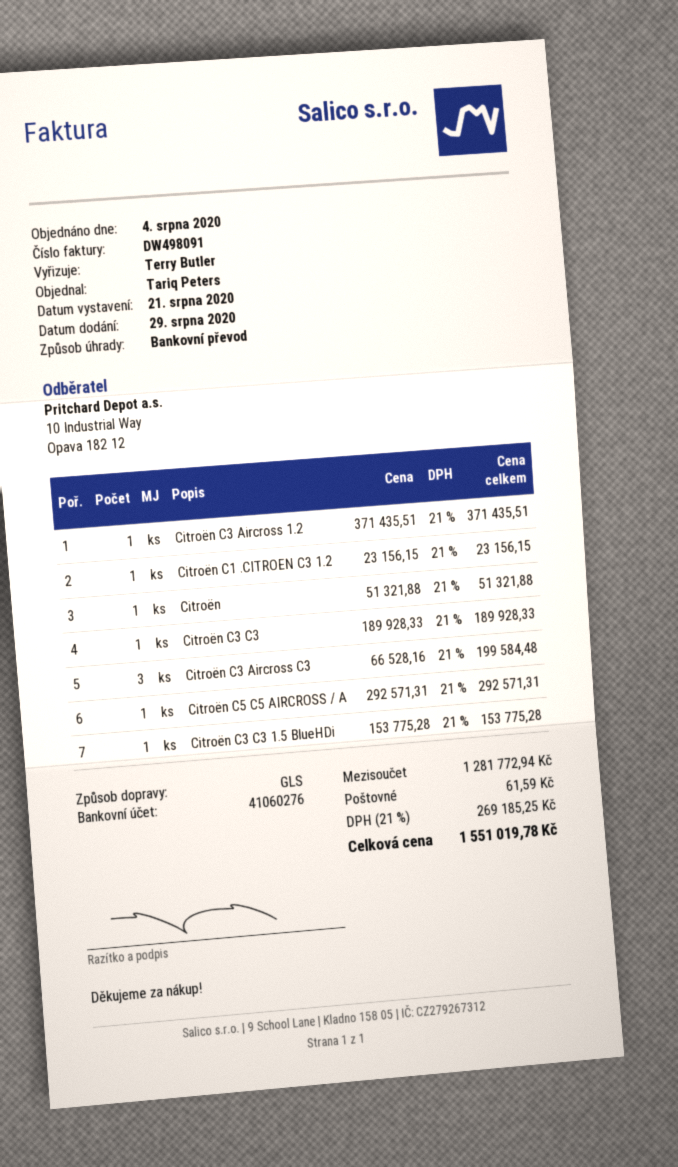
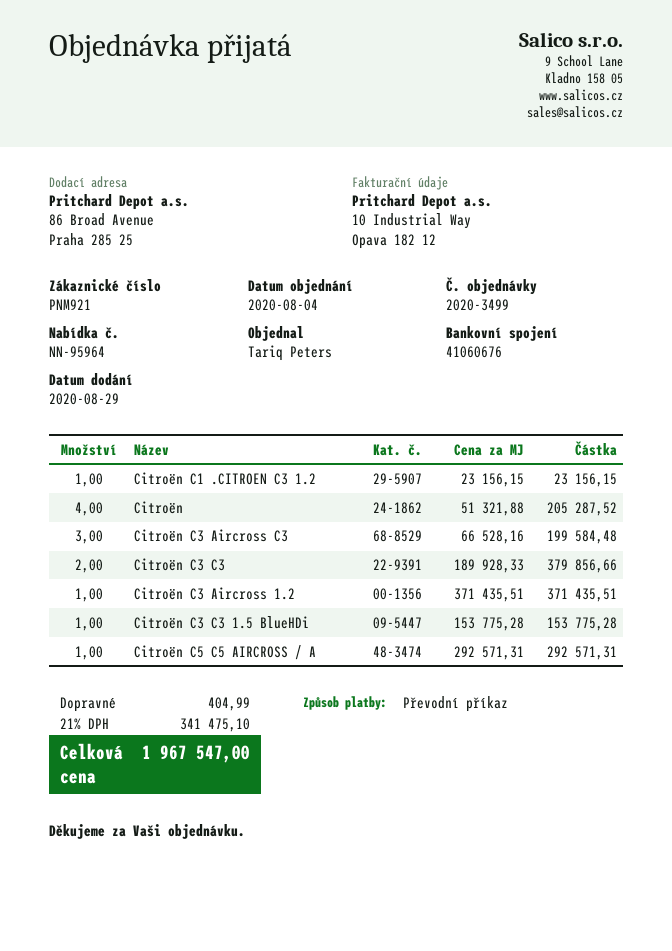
bank account: 41060276 -> 41060676
Citroën: 1 x 51321.88 = 51321.88 -> 4 x 51321.88 = 205287.52
Citroën C3 C3: 1 x 189928.33 = 189928.33 -> 2 x 189928.33 = 379856.66
shipping: 61.59 -> 404.99
tax: 21% = 269185.25 -> 21% = 341475.10
total: 1551019.78 -> 1967547.00

